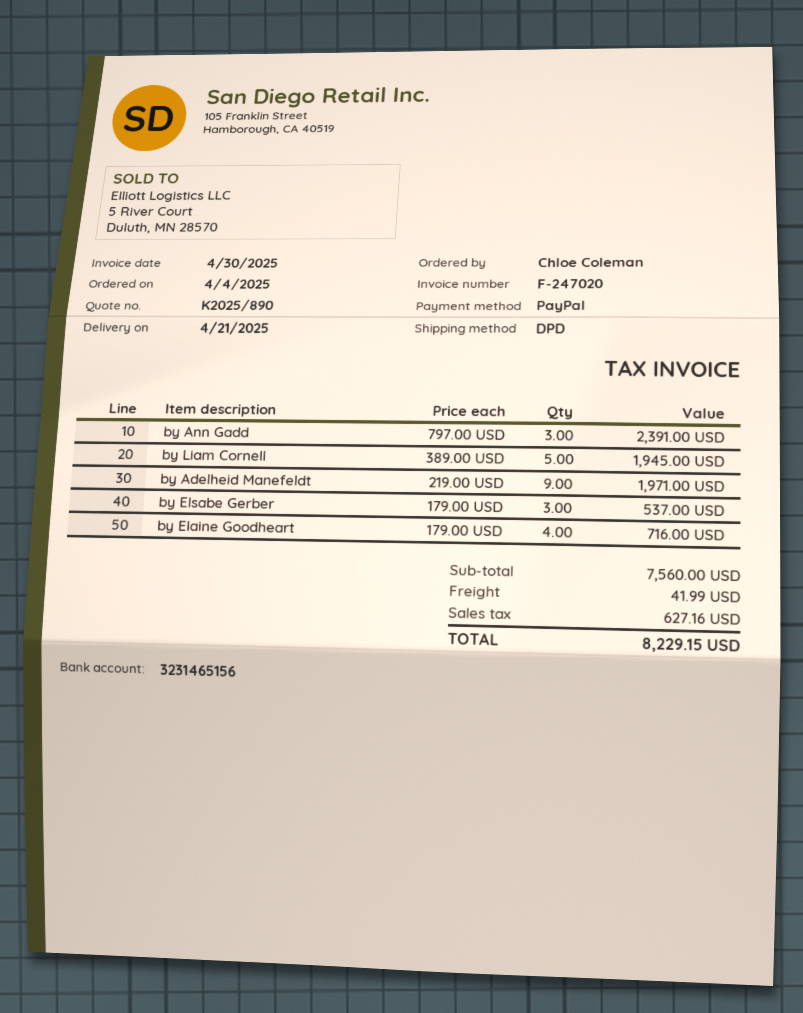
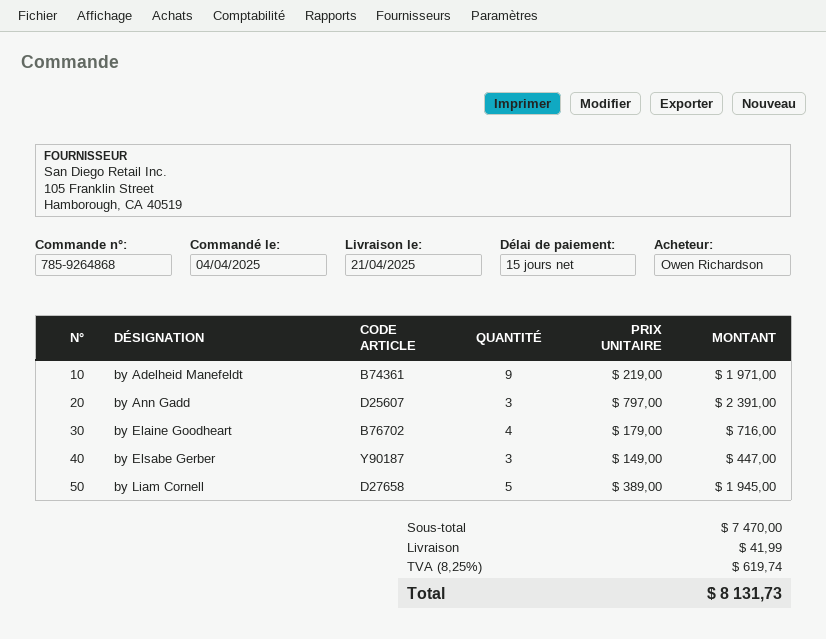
ordered by: Chloe Coleman -> Owen Richardson
by Elsabe Gerber: 3 x 179.00 = 537.00 -> 3 x 149.00 = 447.00
subtotal: 7560.00 -> 7470.00
tax: 627.16 -> 619.74
total: 8229.15 -> 8131.73

